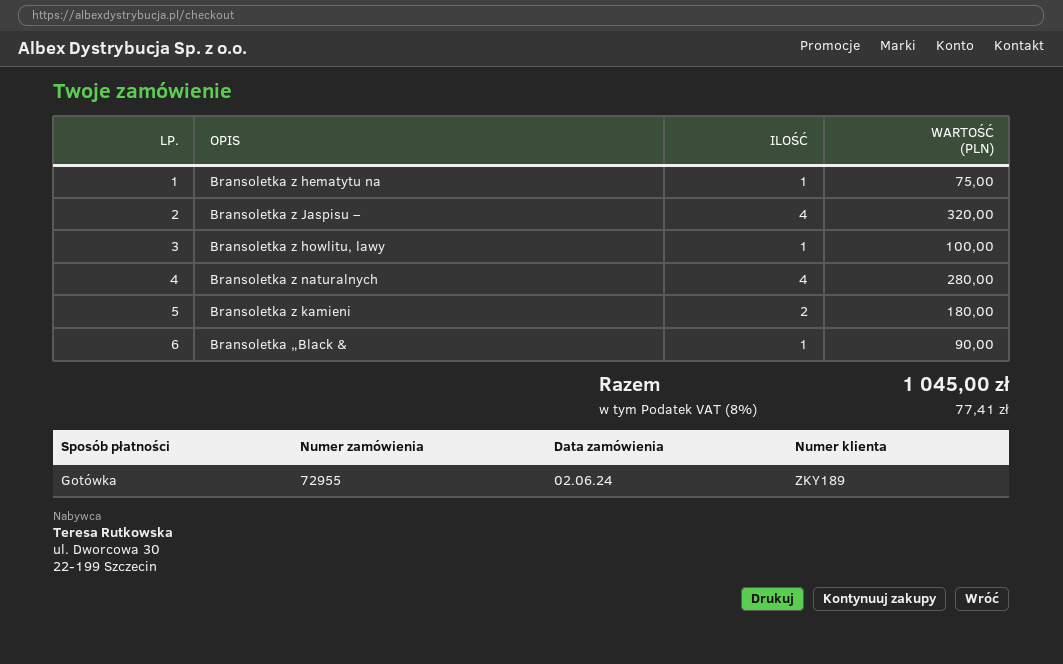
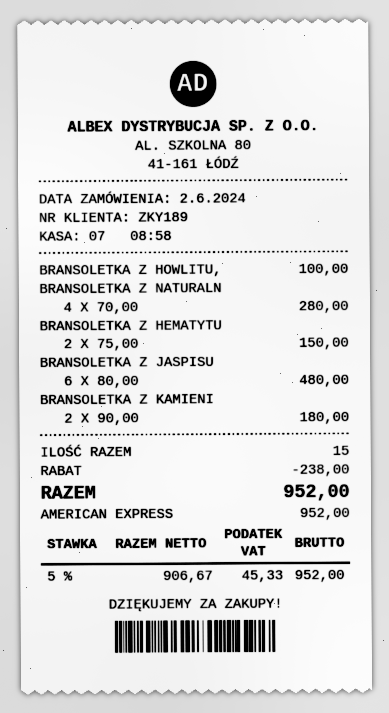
payment method: cash -> American Express
Bransoletka z hematytu na: 1 for 75.00 -> 2 for 150.00
Bransoletka z Jaspisu –: 4 for 320.00 -> 6 for 480.00
Bransoletka „Black &: 1 for 90.00 -> none
discount: none -> 238.00
tax: 8% = 77.41 -> 5% = 45.33
total: 1045.00 -> 952.00

